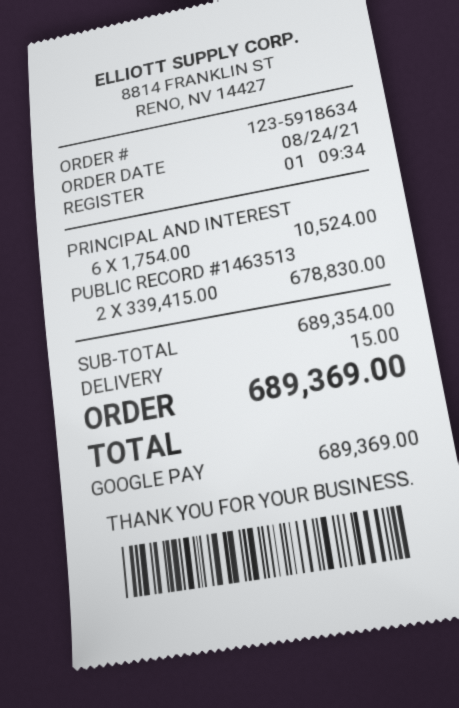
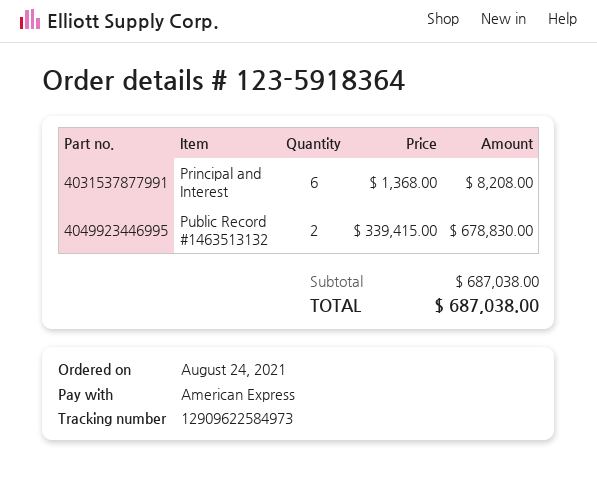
order number: 123-5918634 -> 123-5918364
payment method: Google Pay -> American Express
PRINCIPAL AND INTEREST: 6 x 1754.00 = 10524.00 -> 6 x 1368.00 = 8208.00
subtotal: 689354.00 -> 687038.00
shipping: 15.00 -> none
total: 689369.00 -> 687038.00

